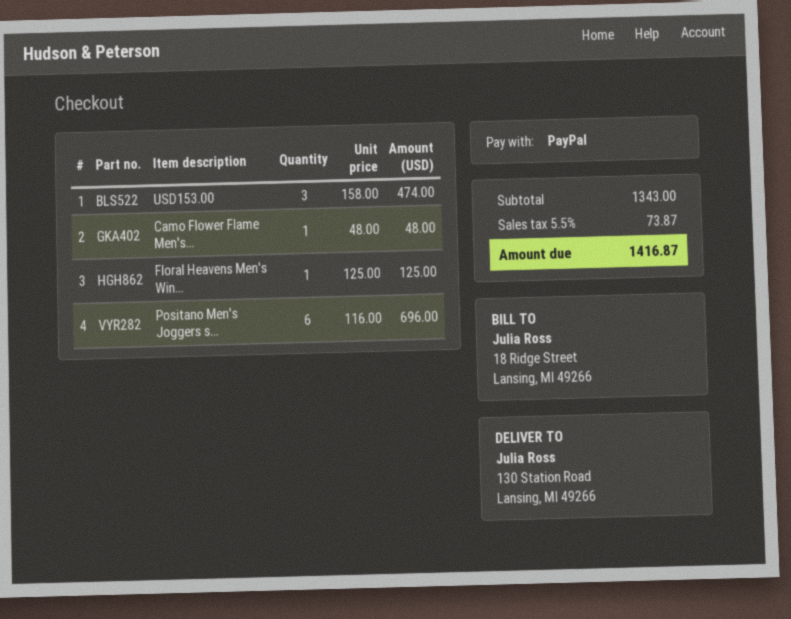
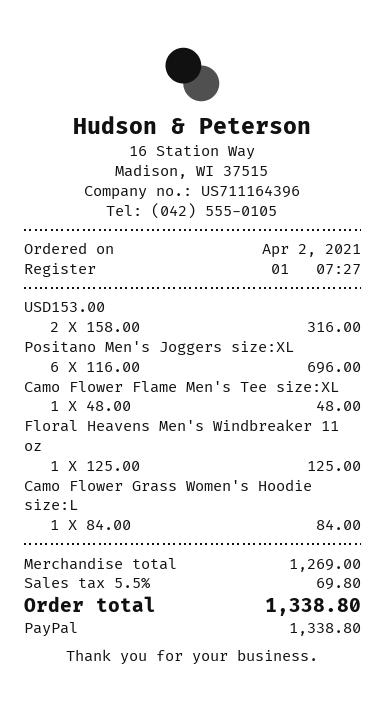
USD153.00: 3 x 158.00 = 474.00 -> 2 x 158.00 = 316.00
Camo Flower Grass Women's Hoodie size:L: none -> 1 x 84.00 = 84.00
subtotal: 1343.00 -> 1269.00
tax: 5.5% = 73.87 -> 5.5% = 69.80
total: 1416.87 -> 1338.80

